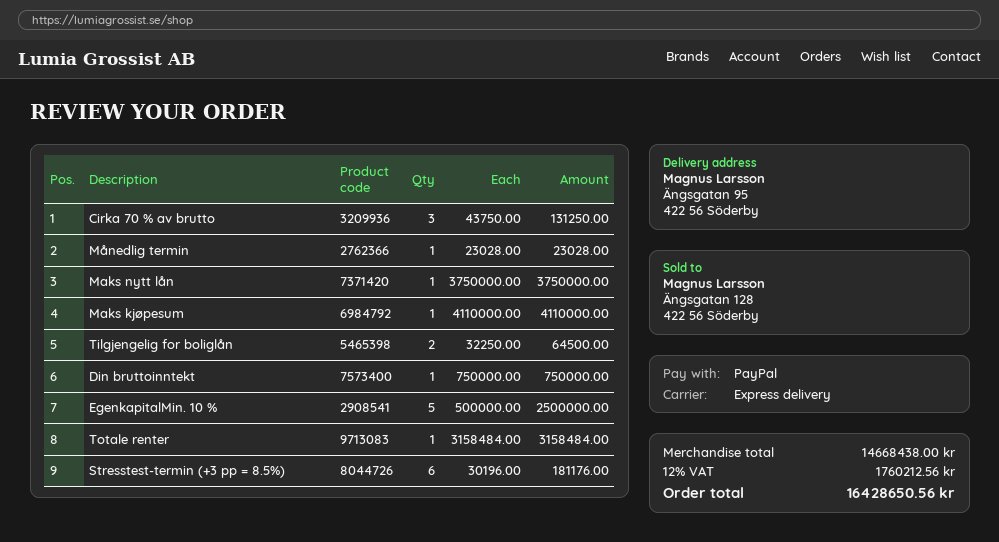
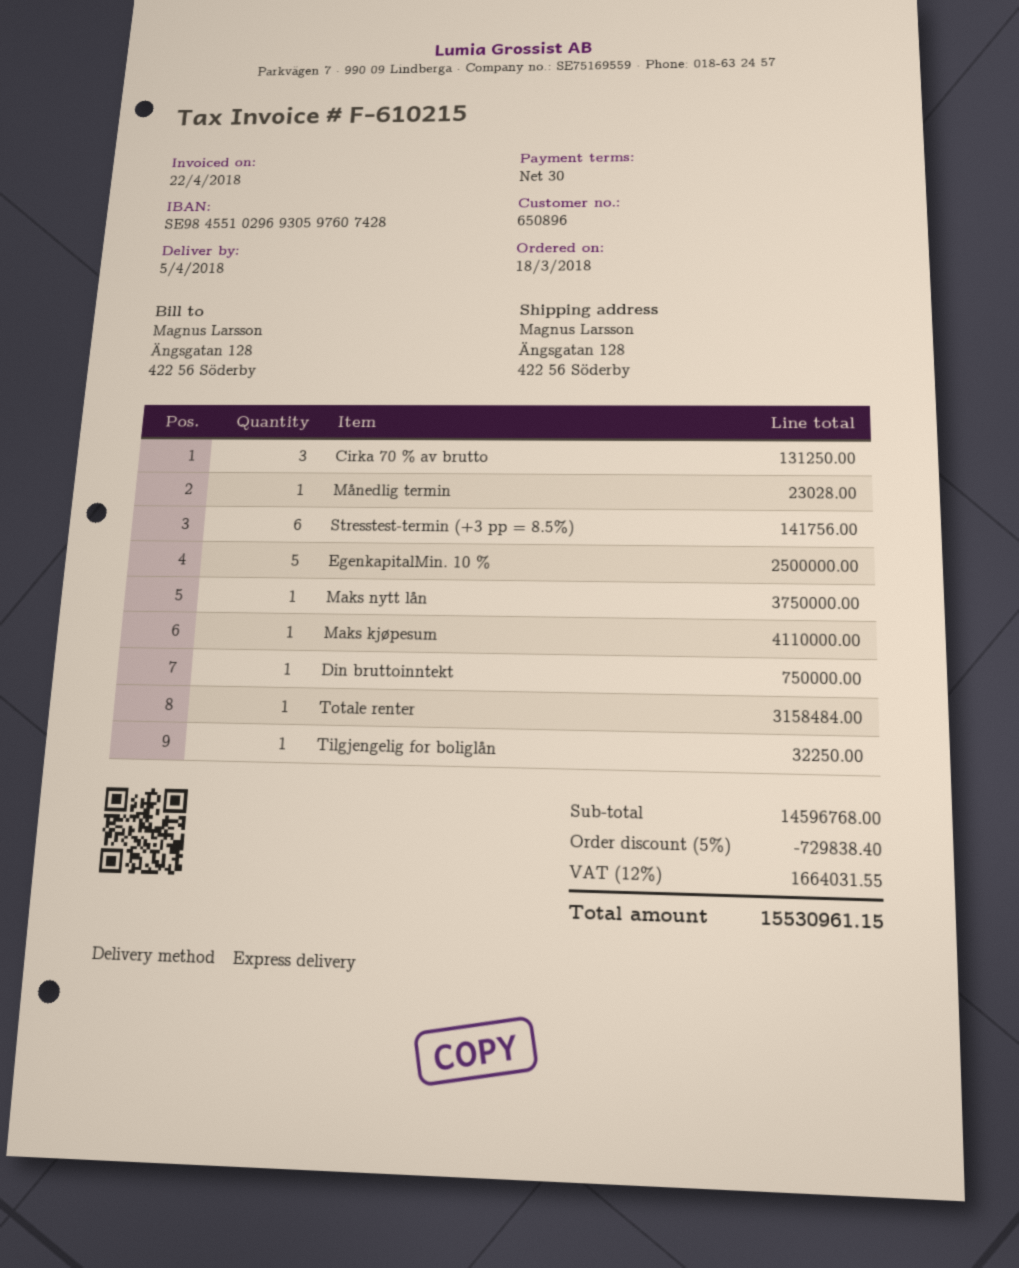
ship to: Ängsgatan 95, 422 56 Söderby -> Ängsgatan 128, 422 56 Söderby
Tilgjengelig for boliglån: 2 for 64500.00 -> 1 for 32250.00
Stresstest-termin (+3 pp = 8.5%): 6 for 181176.00 -> 6 for 141756.00
subtotal: 14668438.00 -> 14596768.00
discount: none -> 5% = 729838.40
tax: 12% = 1760212.56 -> 12% = 1664031.55
total: 16428650.56 -> 15530961.15

